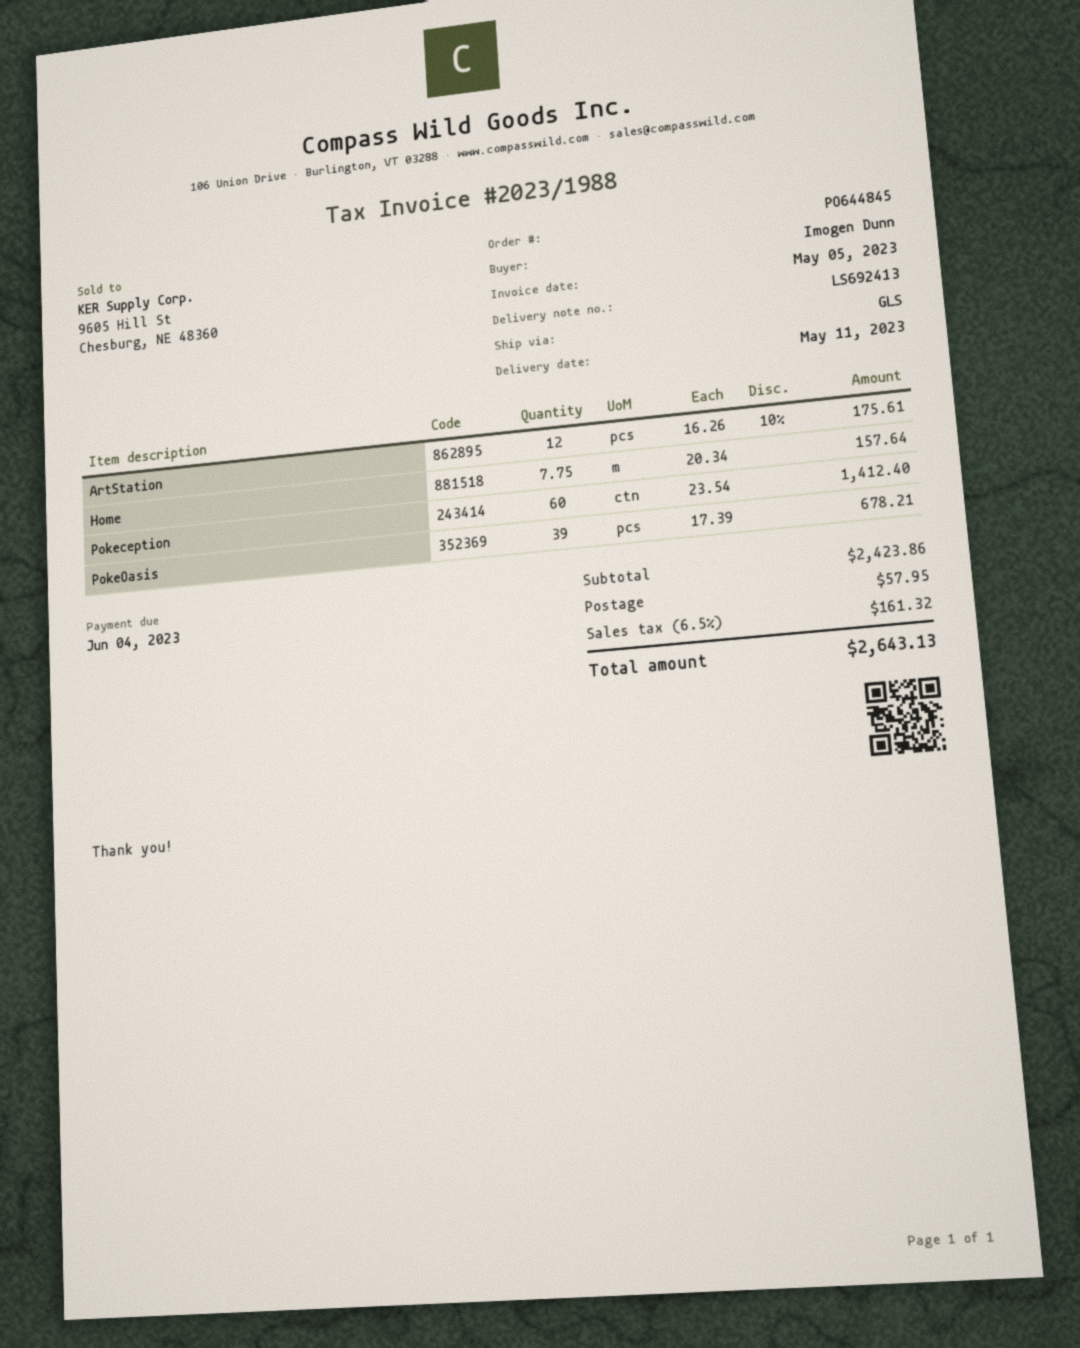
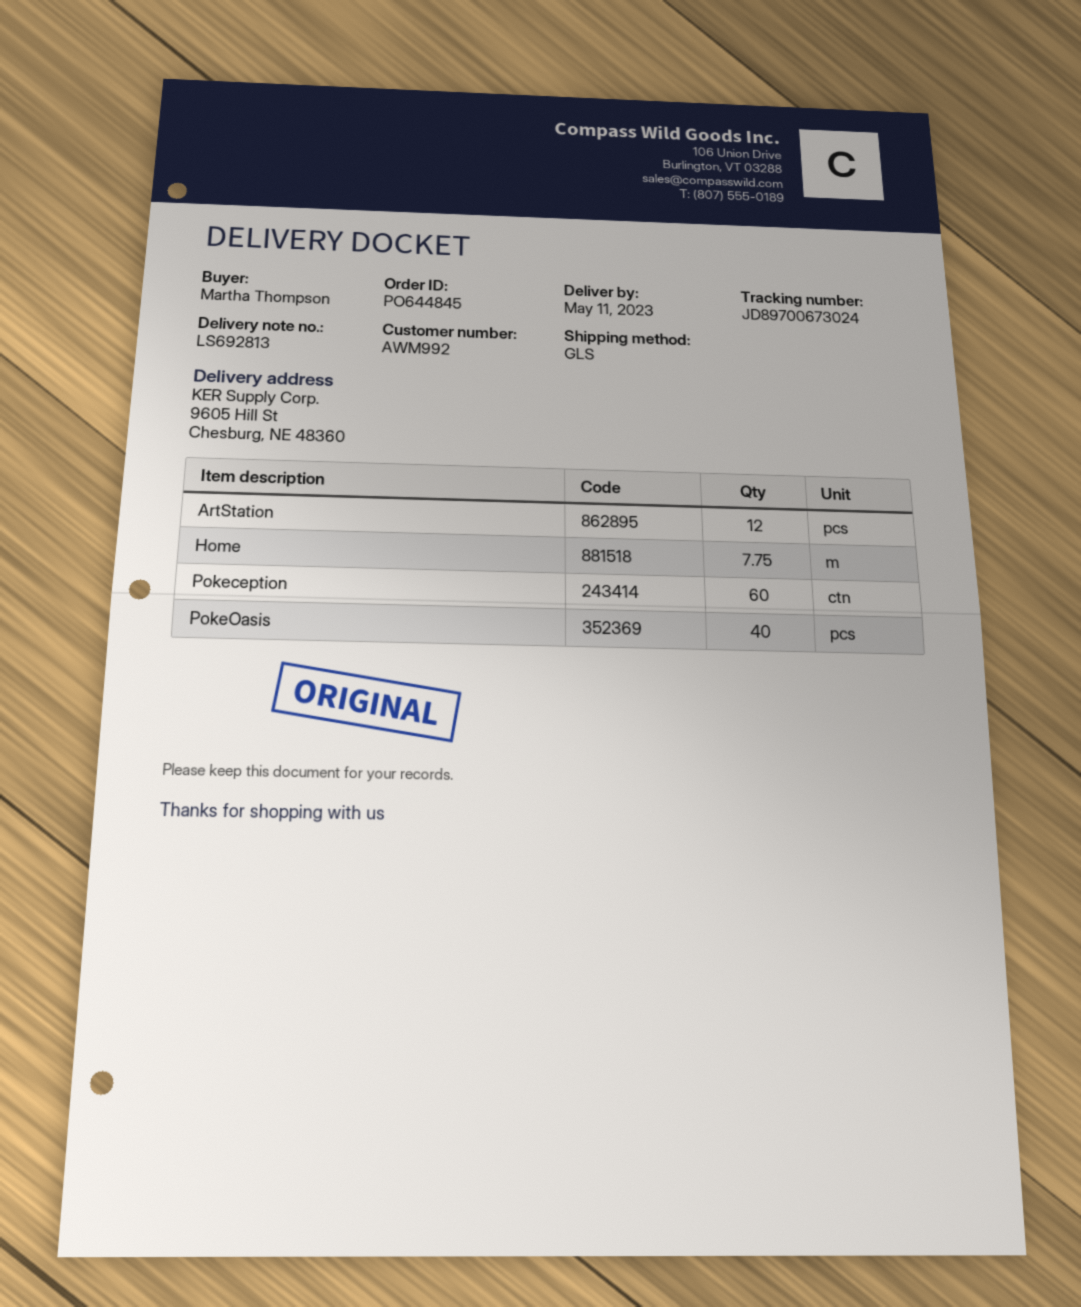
delivery note number: LS692413 -> LS692813
ordered by: Imogen Dunn -> Martha Thompson
PokeOasis: 39 -> 40

